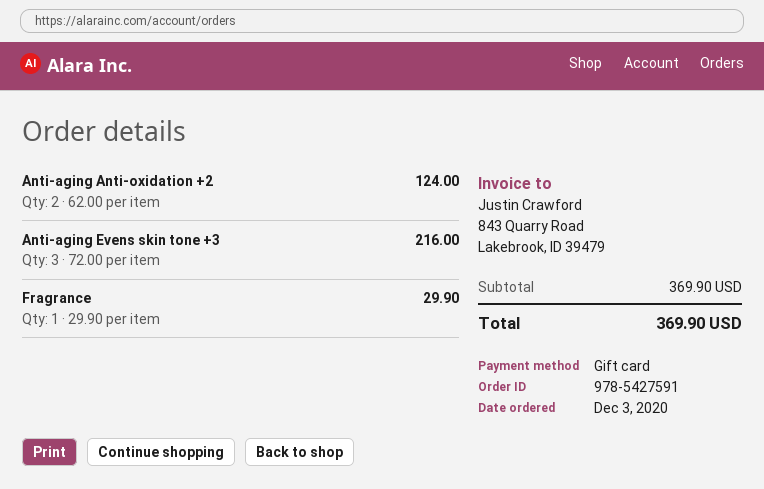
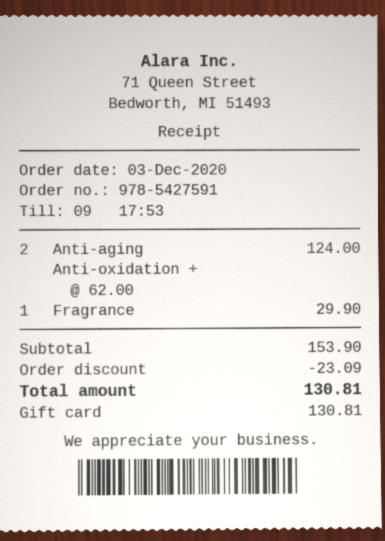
Anti-aging Evens skin tone +3: 3 x 72.00 = 216.00 -> none
subtotal: 369.90 -> 153.90
discount: none -> 23.09
total: 369.90 -> 130.81

